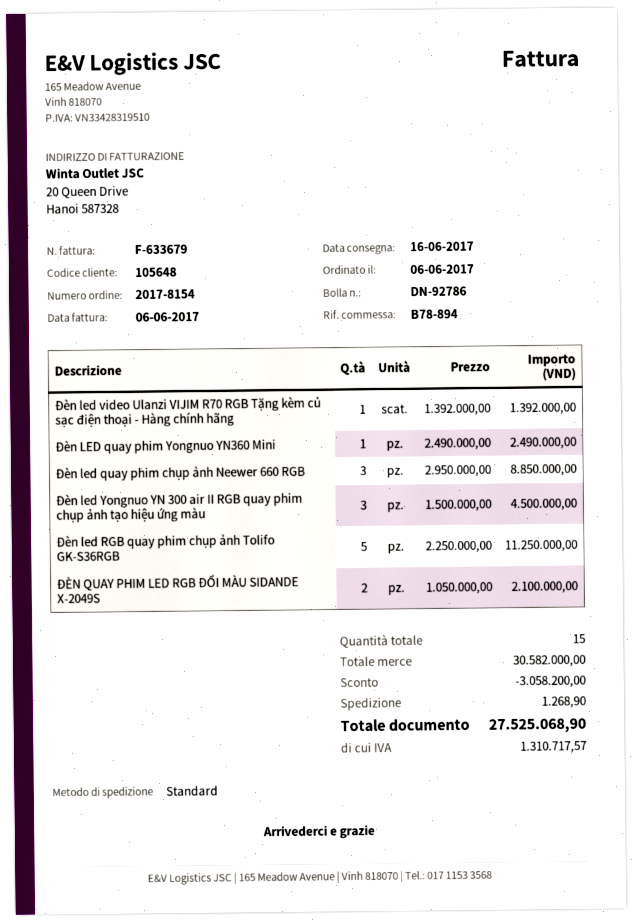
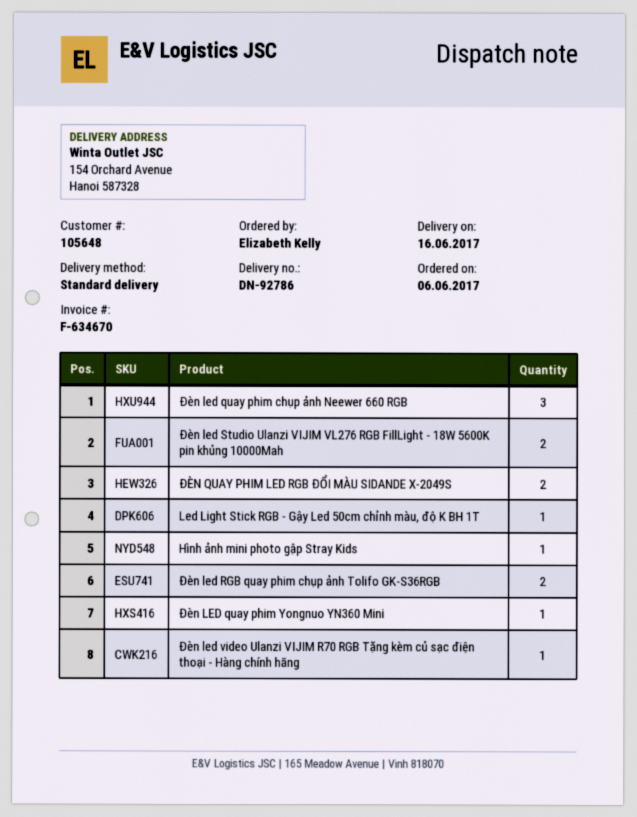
invoice number: F-633679 -> F-634670
Đèn led Yongnuo YN 300 air II RGB quay phim chụp ảnh tạo hiệu ứng màu: 3 -> none
Đèn led RGB quay phim chụp ảnh Tolifo GK-S36RGB: 5 -> 2
Đèn led Studio Ulanzi VIJIM VL276 RGB FillLight - 18W 5600K pin khủng 10000Mah: none -> 2
Led Light Stick RGB - Gậy Led 50cm chỉnh màu, độ K BH 1T: none -> 1
Hình ảnh mini photo gập Stray Kids: none -> 1

